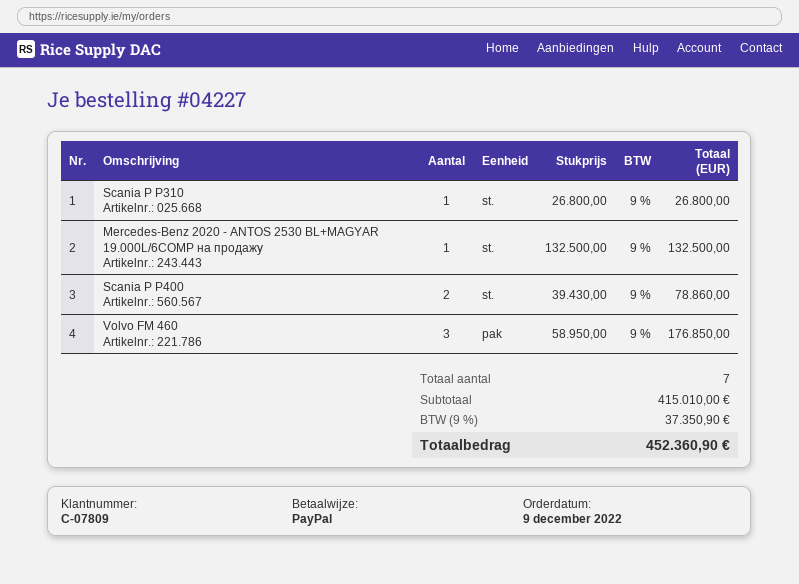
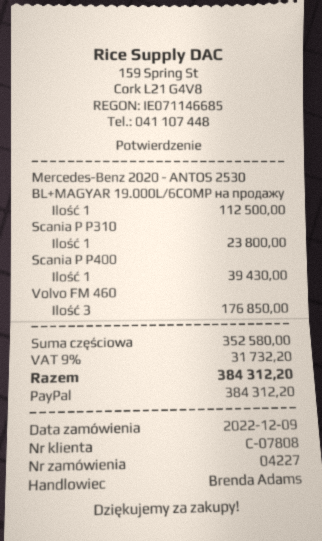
customer number: C-07809 -> C-07808
Scania P P310: 1 for 26800.00 -> 1 for 23800.00
Mercedes-Benz 2020 - ANTOS 2530 BL+MAGYAR 19.000L/6COMP на продажу: 1 for 132500.00 -> 1 for 112500.00
Scania P P400: 2 for 78860.00 -> 1 for 39430.00
subtotal: 415010.00 -> 352580.00
tax: 9% = 37350.90 -> 9% = 31732.20
total: 452360.90 -> 384312.20

